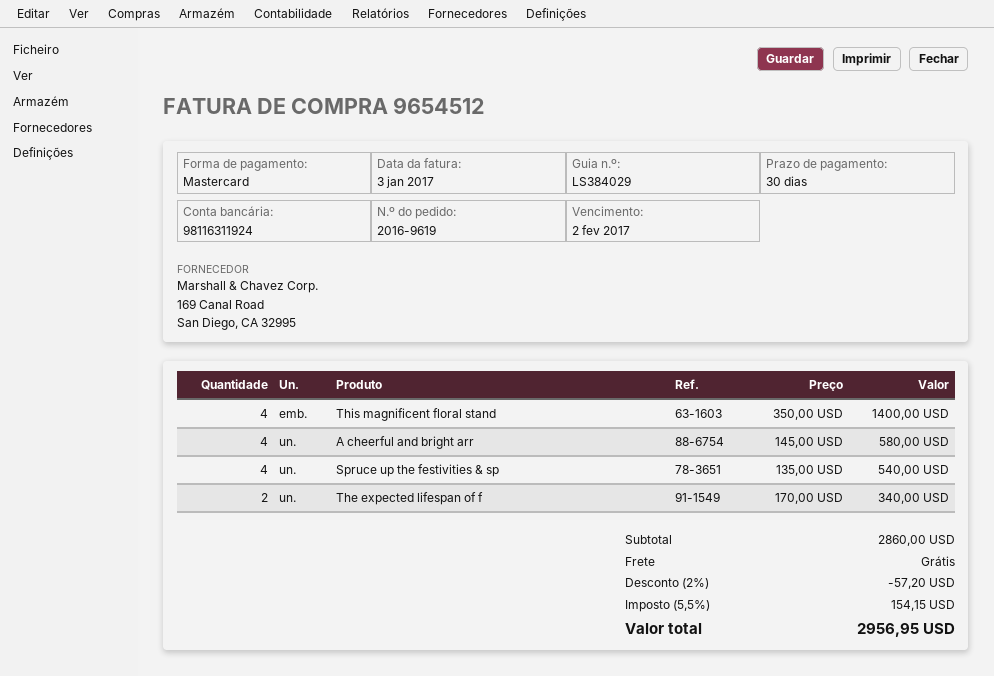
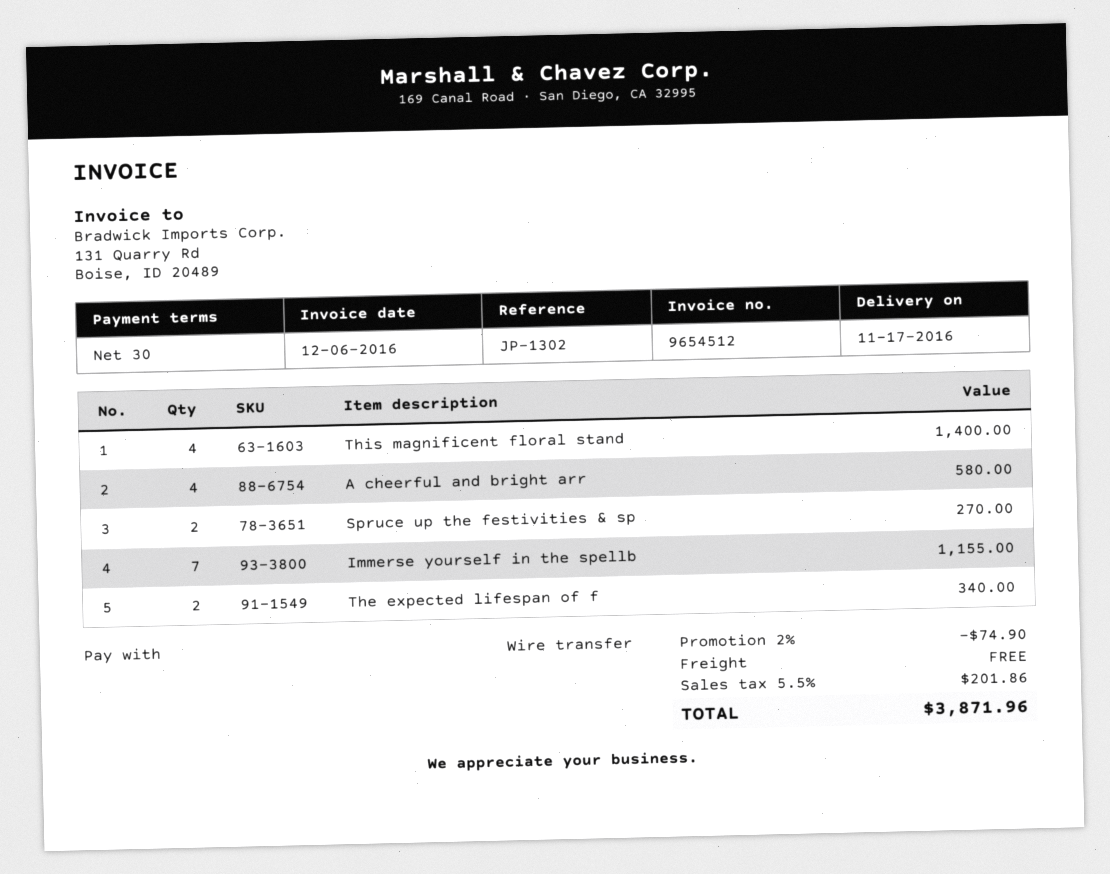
invoice date: 2017-01-03 -> 2016-12-06
payment method: Mastercard -> bank transfer
Spruce up the festivities & sp: 4 for 540.00 -> 2 for 270.00
Immerse yourself in the spellb: none -> 7 for 1155.00
discount: 2% = 57.20 -> 2% = 74.90
tax: 5.5% = 154.15 -> 5.5% = 201.86
total: 2956.95 -> 3871.96

